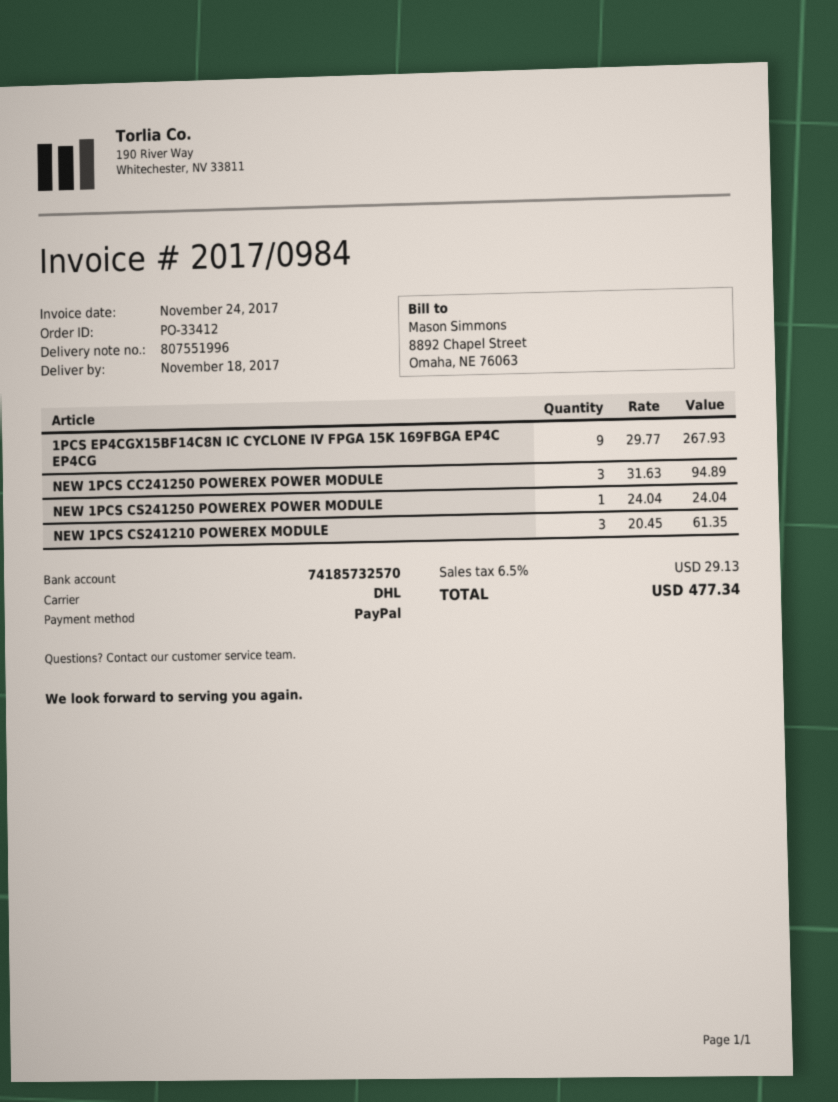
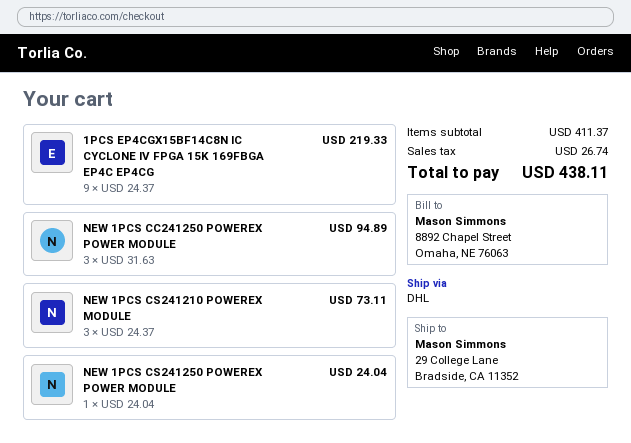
1PCS EP4CGX15BF14C8N IC CYCLONE IV FPGA 15K 169FBGA EP4C EP4CG: 9 x 29.77 = 267.93 -> 9 x 24.37 = 219.33
NEW 1PCS CS241210 POWEREX MODULE: 3 x 20.45 = 61.35 -> 3 x 24.37 = 73.11
tax: 29.13 -> 26.74
total: 477.34 -> 438.11

